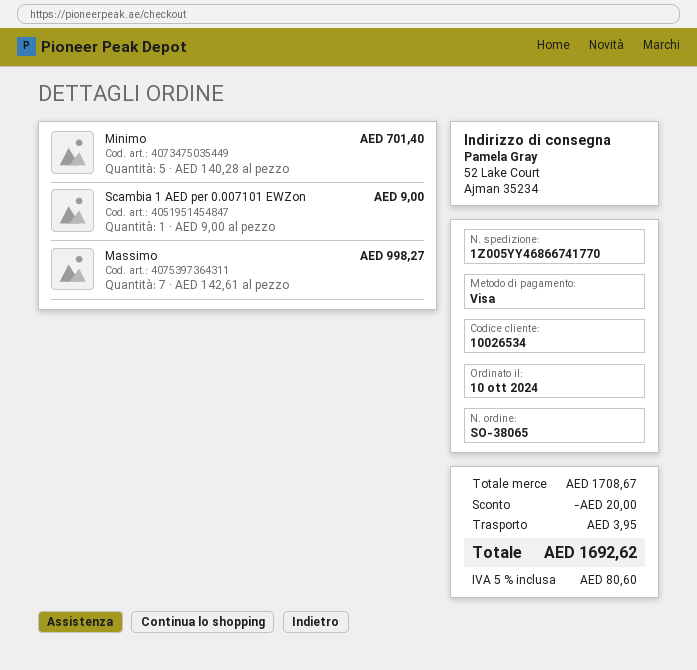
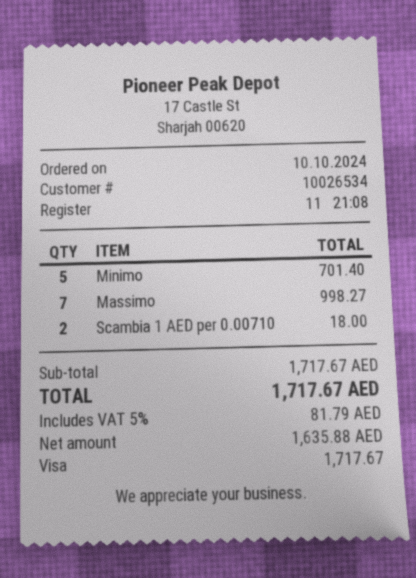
Scambia 1 AED per 0.007101 EWZon: 1 for 9.00 -> 2 for 18.00
subtotal: 1708.67 -> 1717.67
discount: 20.00 -> none
shipping: 3.95 -> none
tax: 5% = 80.60 -> 5% = 81.79
total: 1692.62 -> 1717.67

